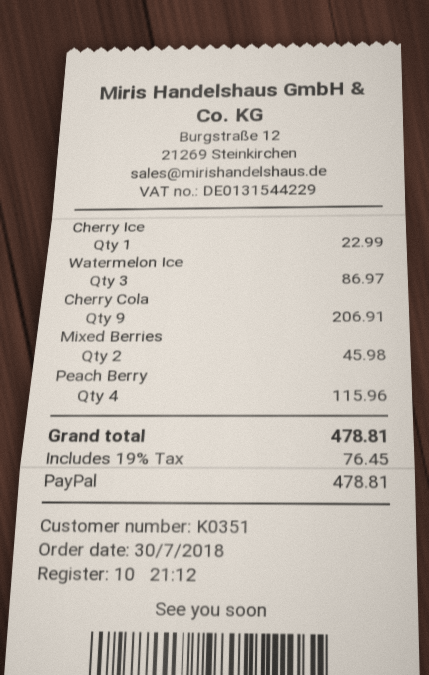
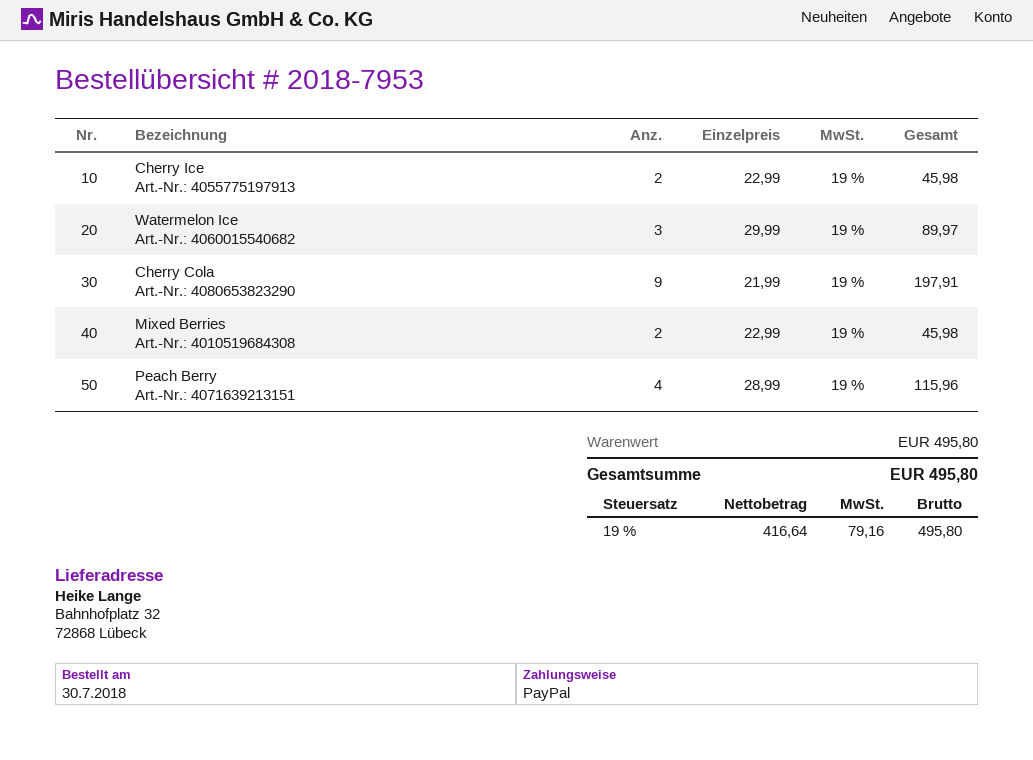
Cherry Ice: 1 for 22.99 -> 2 for 45.98
Watermelon Ice: 3 for 86.97 -> 3 for 89.97
Cherry Cola: 9 for 206.91 -> 9 for 197.91
tax: 19% = 76.45 -> 19% = 79.16
total: 478.81 -> 495.80

